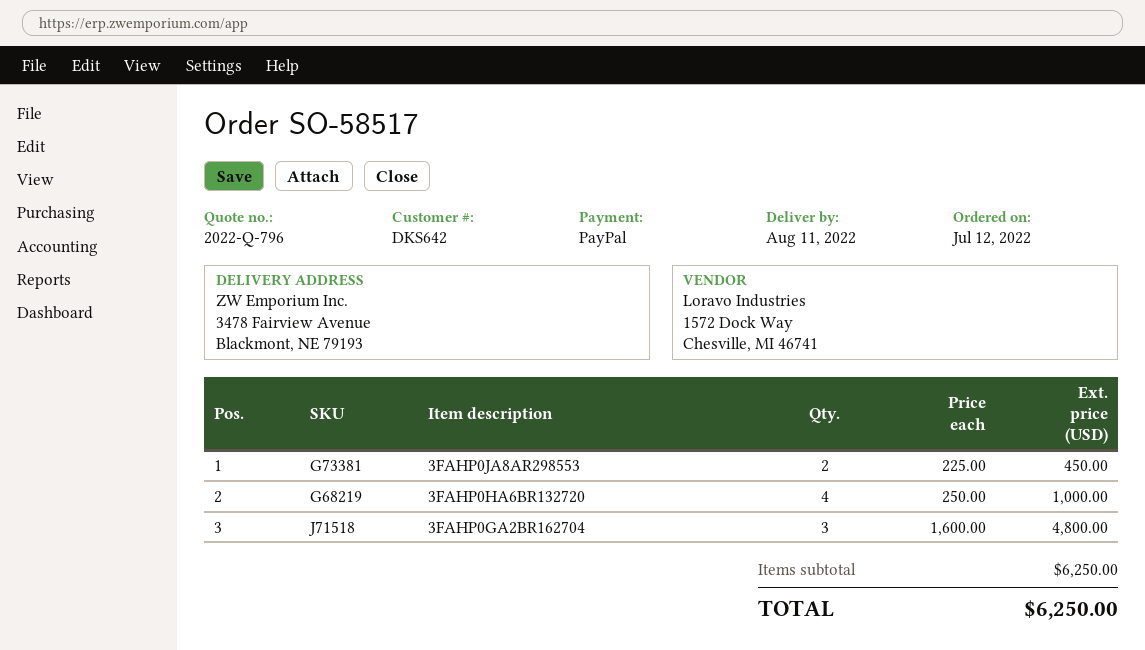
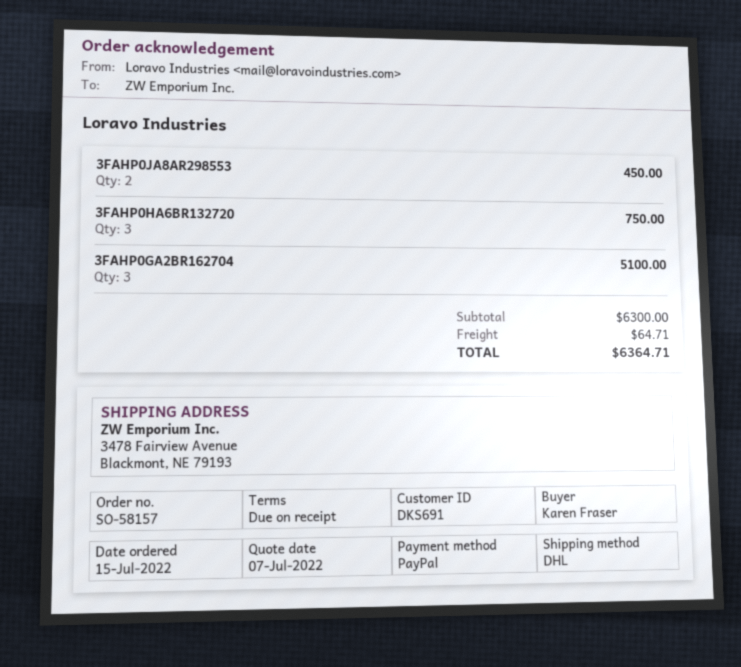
order number: SO-58517 -> SO-58157
order date: 2022-07-12 -> 2022-07-15
customer number: DKS642 -> DKS691
3FAHP0HA6BR132720: 4 for 1000.00 -> 3 for 750.00
3FAHP0GA2BR162704: 3 for 4800.00 -> 3 for 5100.00
subtotal: 6250.00 -> 6300.00
shipping: none -> 64.71
total: 6250.00 -> 6364.71

